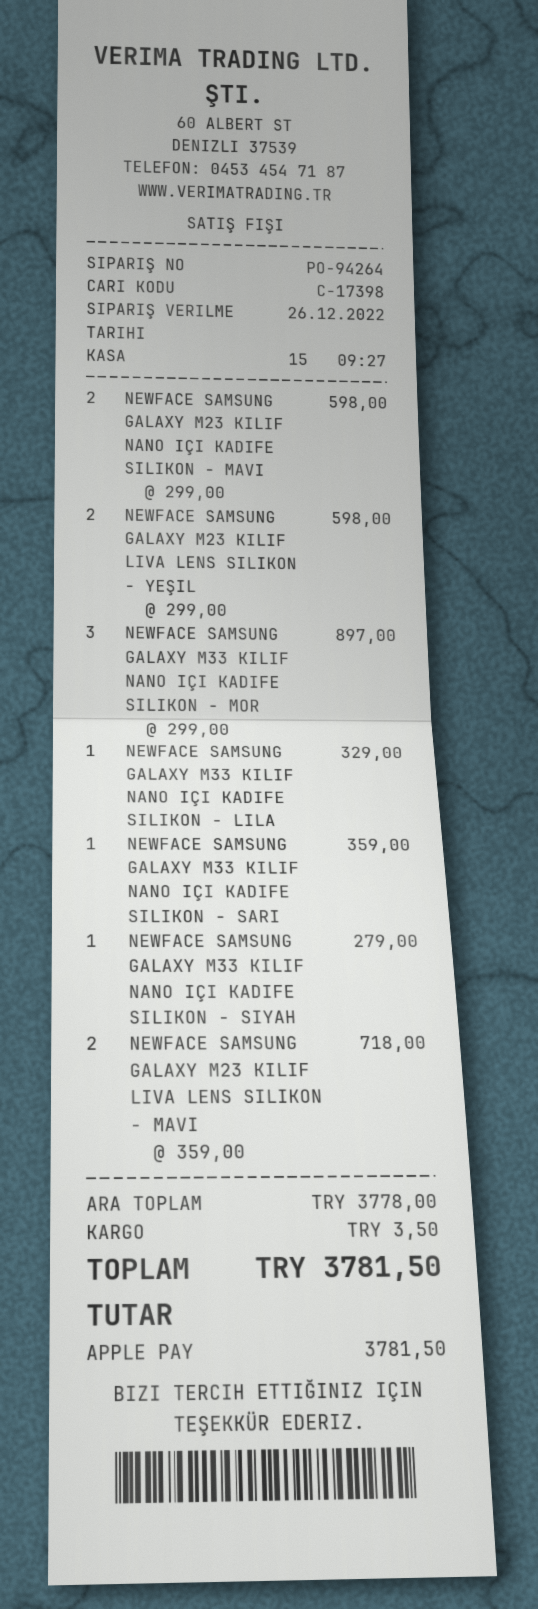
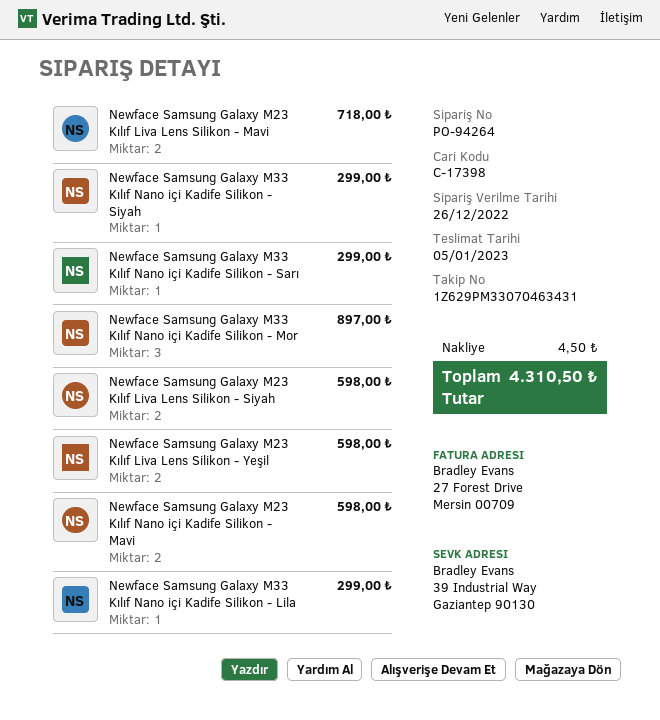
NEWFACE SAMSUNG GALAXY M33 KILIF NANO IÇI KADIFE SILIKON - LILA: 1 for 329.00 -> 1 for 299.00
NEWFACE SAMSUNG GALAXY M33 KILIF NANO IÇI KADIFE SILIKON - SARI: 1 for 359.00 -> 1 for 299.00
NEWFACE SAMSUNG GALAXY M33 KILIF NANO IÇI KADIFE SILIKON - SIYAH: 1 for 279.00 -> 1 for 299.00
Newface Samsung Galaxy M23 Kılıf Liva Lens Silikon - Siyah: none -> 2 for 598.00
shipping: 3.50 -> 4.50
total: 3781.50 -> 4310.50

